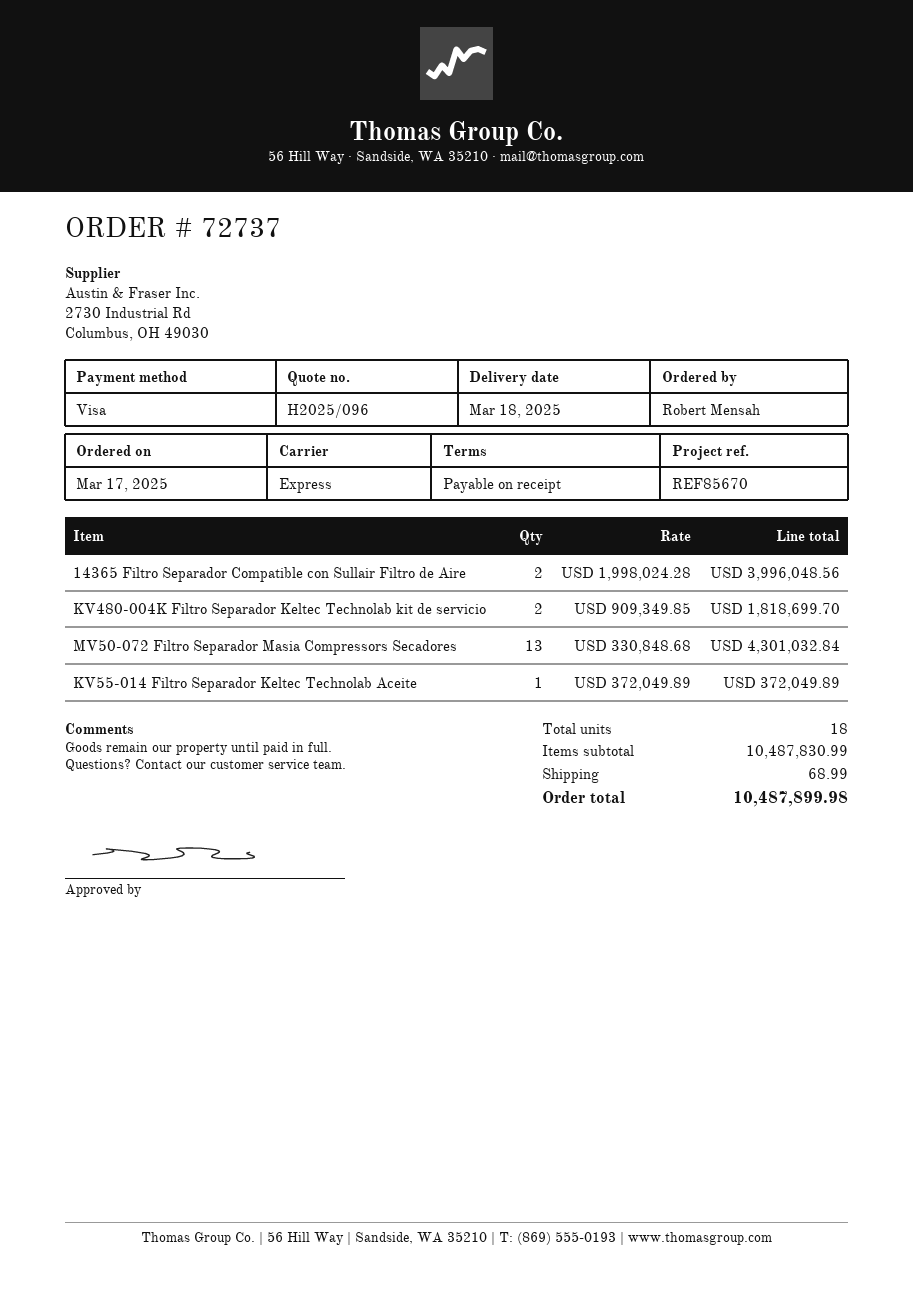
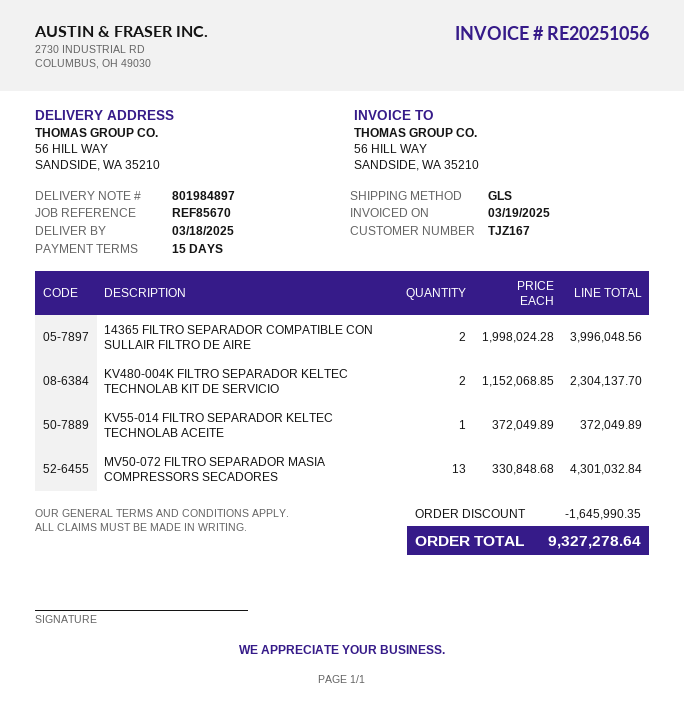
payment terms: on receipt -> 15 days
shipping method: express -> GLS
KV480-004K Filtro Separador Keltec Technolab kit de servicio: 2 x 909349.85 = 1818699.70 -> 2 x 1152068.85 = 2304137.70
discount: none -> 1645990.35
shipping: 68.99 -> none
total: 10487899.98 -> 9327278.64

